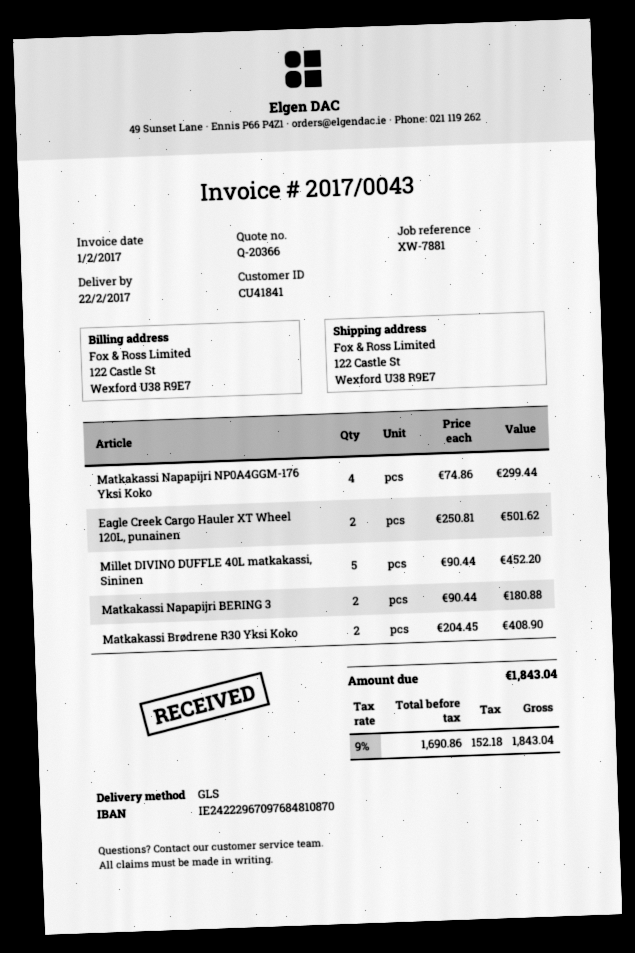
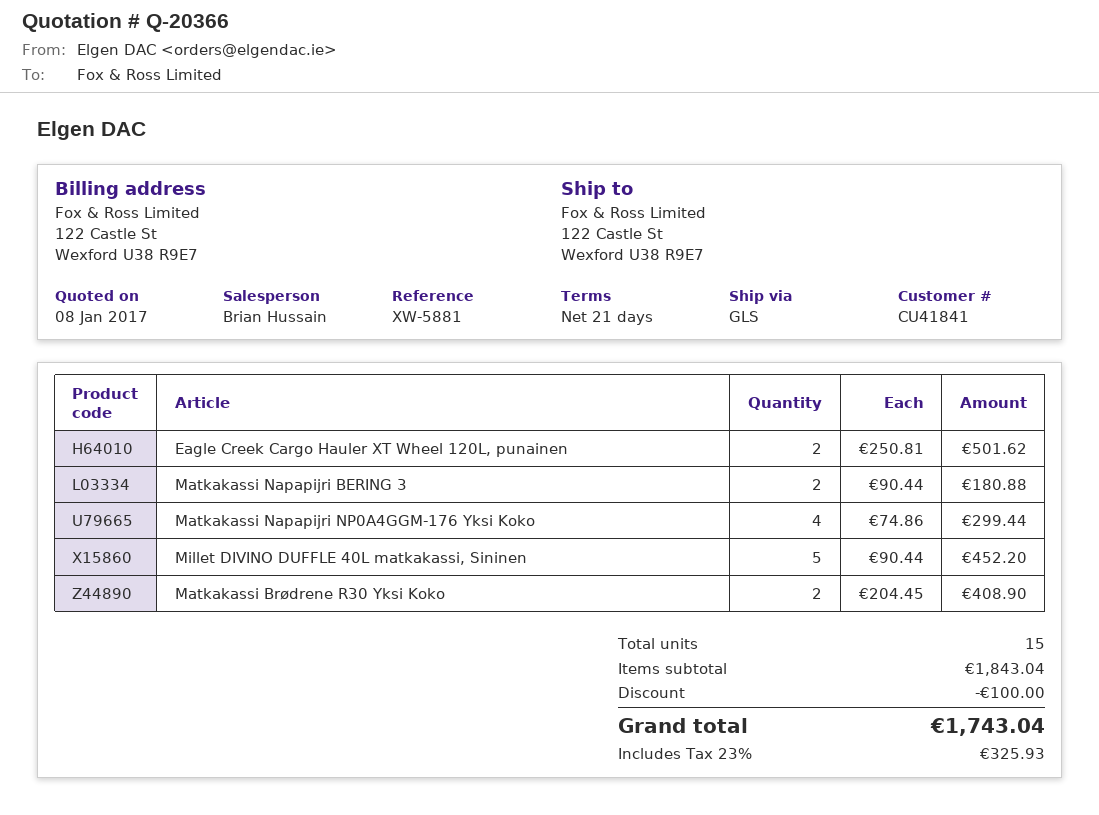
reference: XW-7881 -> XW-5881
discount: none -> 100.00
tax: 9% = 152.18 -> 23% = 325.93
total: 1843.04 -> 1743.04

